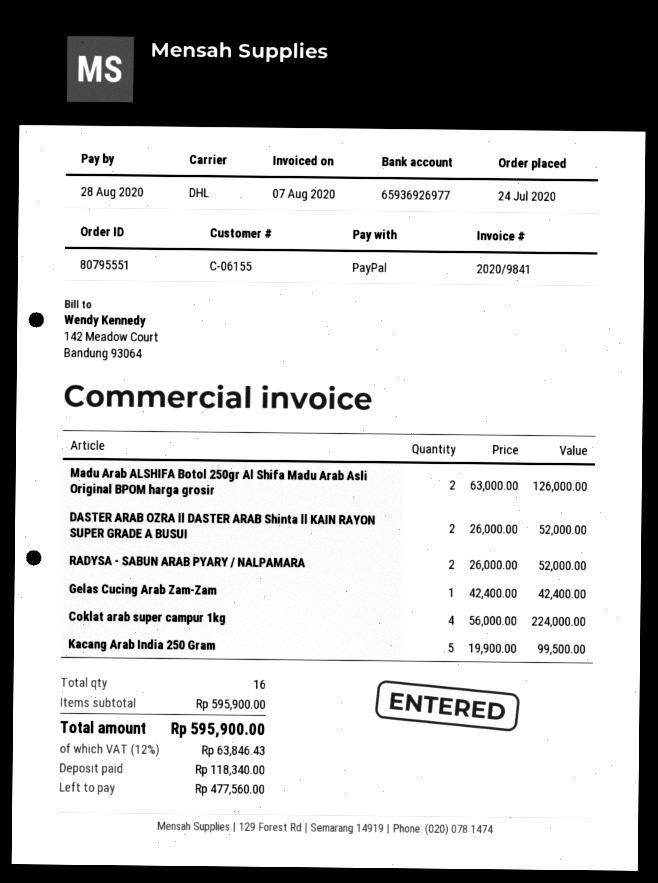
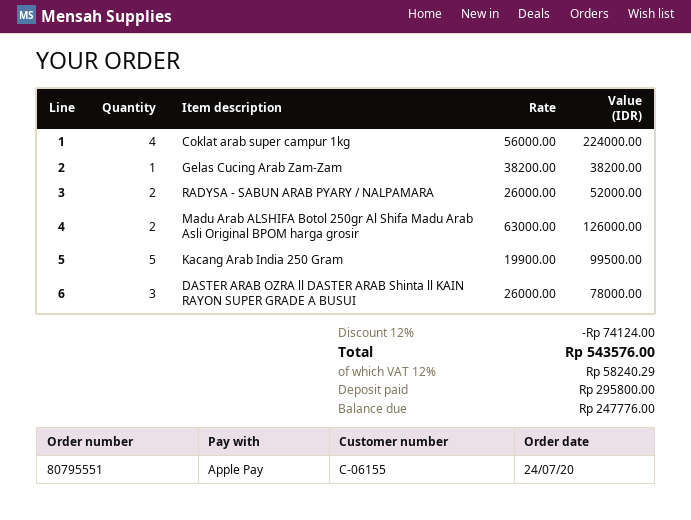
payment method: PayPal -> Apple Pay
DASTER ARAB OZRA ll DASTER ARAB Shinta ll KAIN RAYON SUPER GRADE A BUSUI: 2 x 26000.00 = 52000.00 -> 3 x 26000.00 = 78000.00
Gelas Cucing Arab Zam-Zam: 1 x 42400.00 = 42400.00 -> 1 x 38200.00 = 38200.00
discount: none -> 12% = 74124.00
tax: 12% = 63846.43 -> 12% = 58240.29
total: 595900.00 -> 543576.00
deposit: 118340.00 -> 295800.00
balance: 477560.00 -> 247776.00

